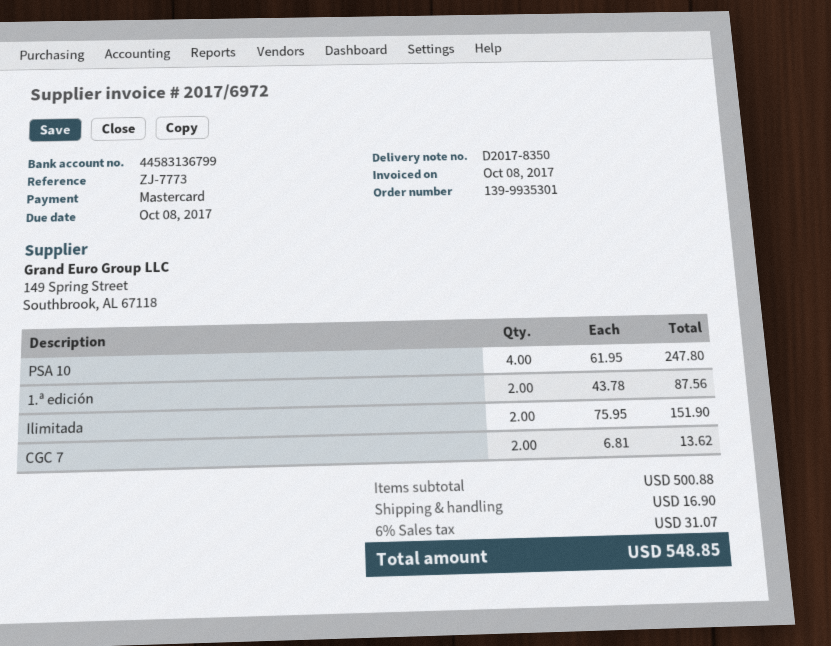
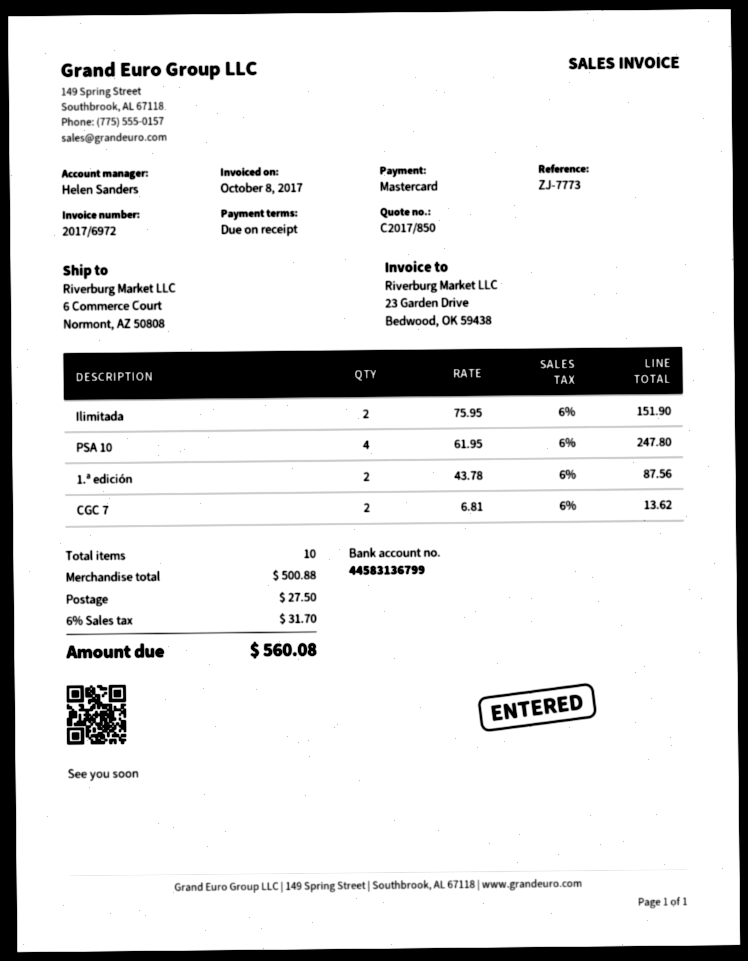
shipping: 16.90 -> 27.50
tax: 6% = 31.07 -> 6% = 31.70
total: 548.85 -> 560.08

